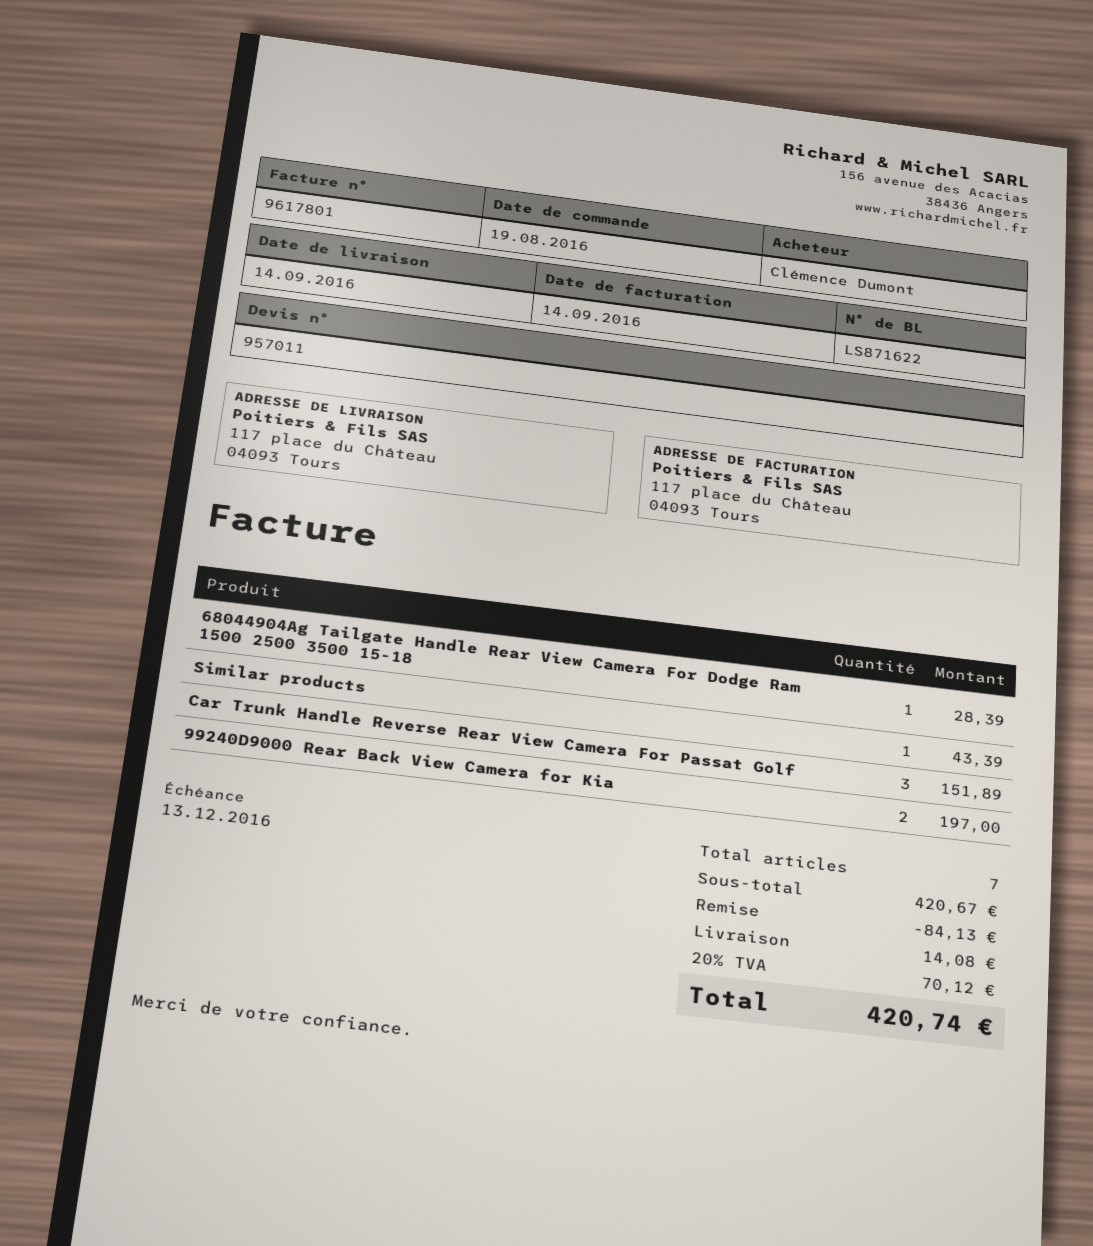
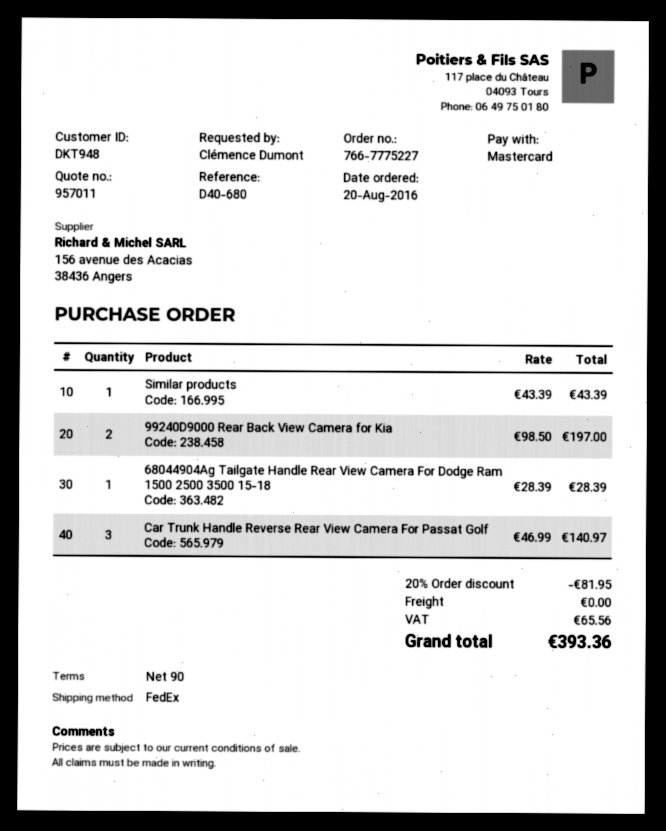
order date: 2016-08-19 -> 2016-08-20
Car Trunk Handle Reverse Rear View Camera For Passat Golf: 3 for 151.89 -> 3 for 140.97
discount: 84.13 -> 81.95
shipping: 14.08 -> 0.00
tax: 70.12 -> 65.56
total: 420.74 -> 393.36

